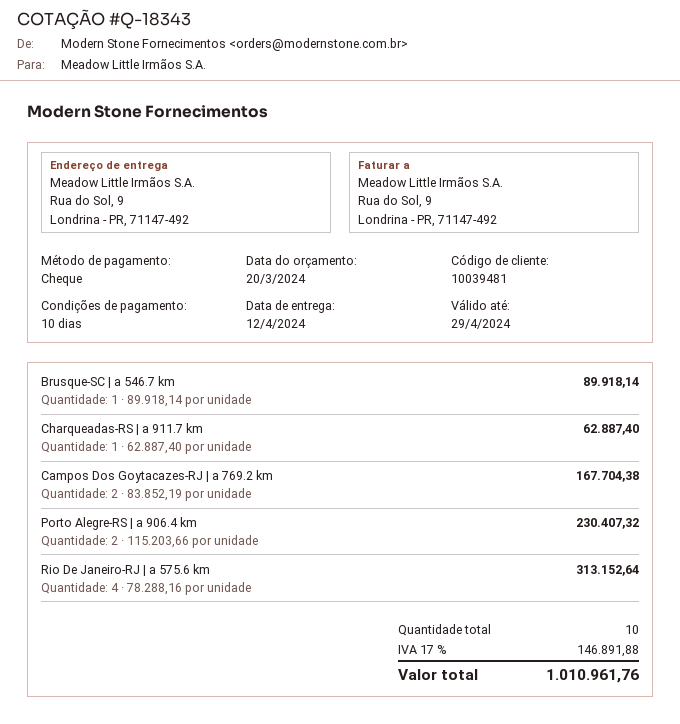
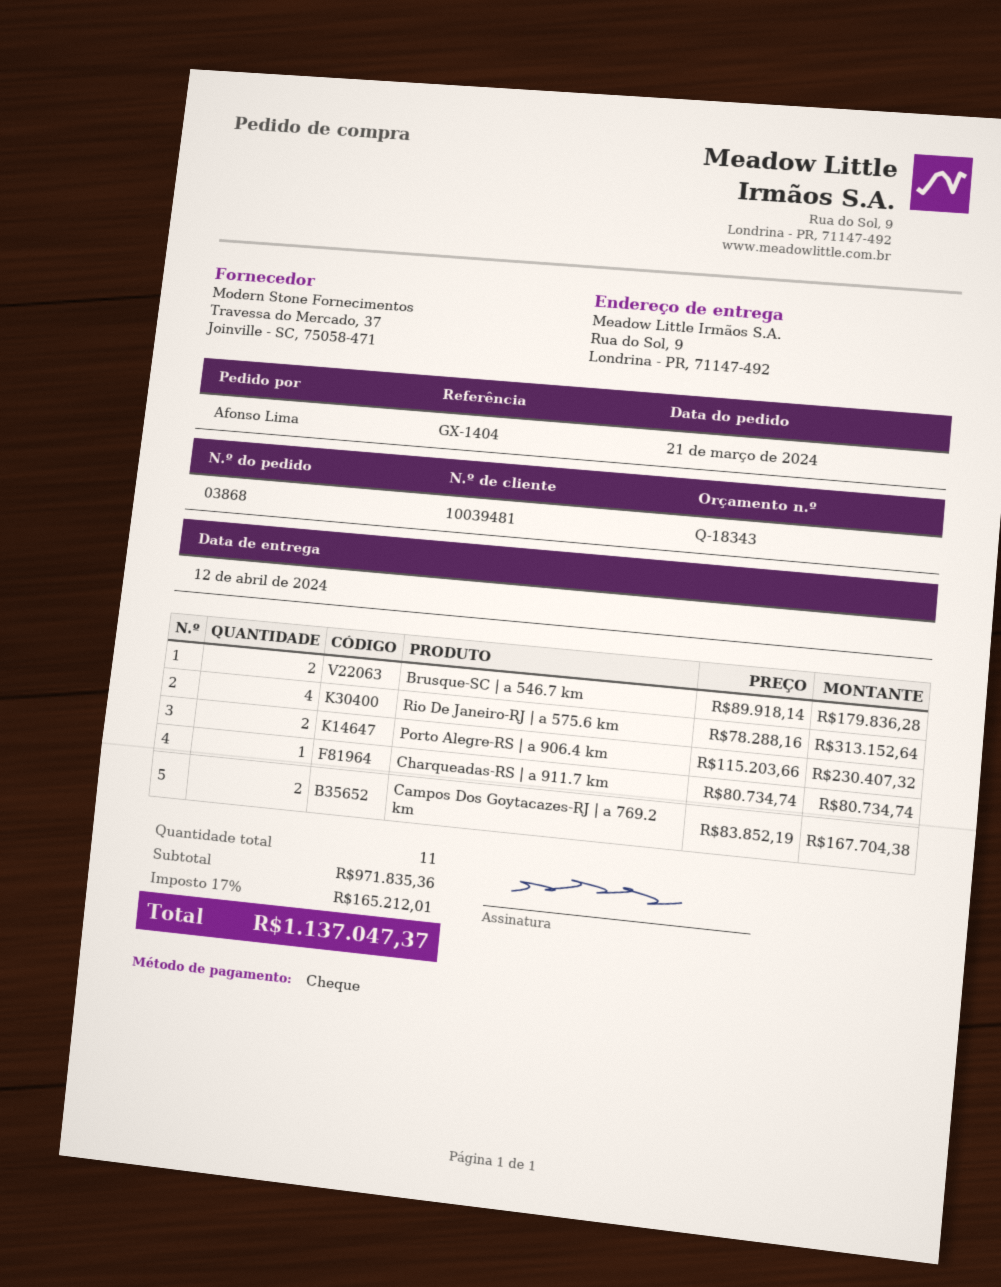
Brusque-SC | a 546.7 km: 1 x 89918.14 = 89918.14 -> 2 x 89918.14 = 179836.28
Charqueadas-RS | a 911.7 km: 1 x 62887.40 = 62887.40 -> 1 x 80734.74 = 80734.74
total quantity: 10 -> 11
tax: 17% = 146891.88 -> 17% = 165212.01
total: 1010961.76 -> 1137047.37

